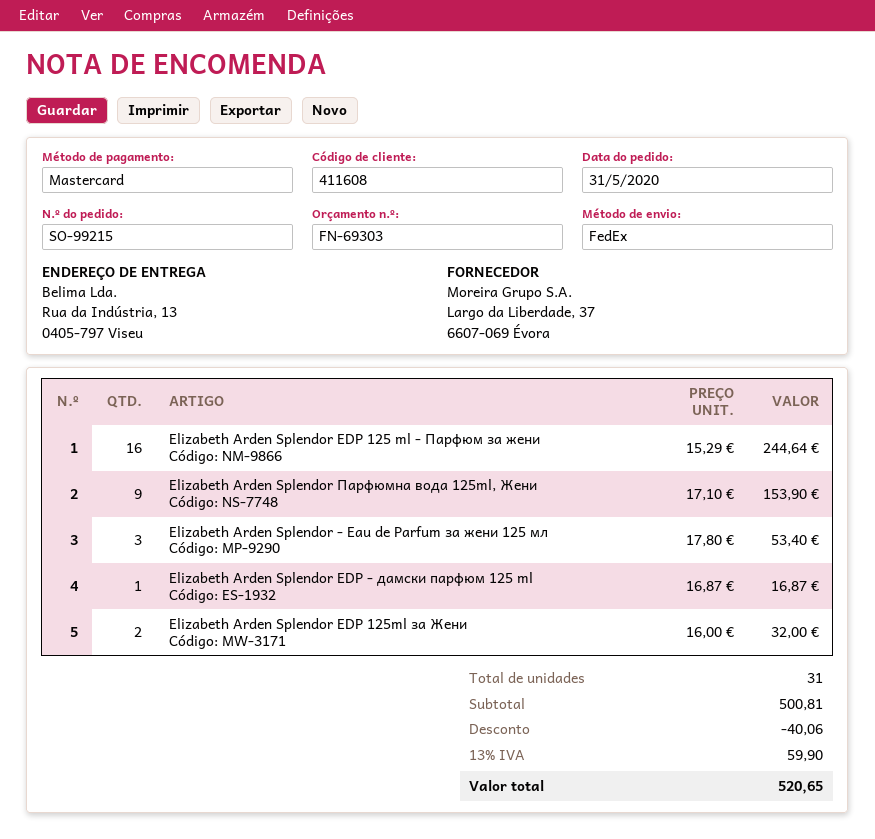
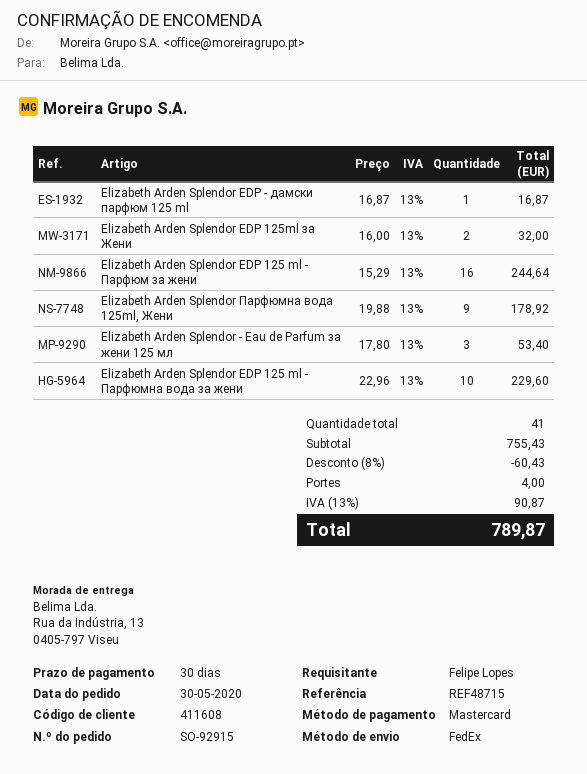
order number: SO-99215 -> SO-92915
order date: 2020-05-31 -> 2020-05-30
Elizabeth Arden Splendor Парфюмна вода 125ml, Жени: 9 x 17.10 = 153.90 -> 9 x 19.88 = 178.92
Elizabeth Arden Splendor EDP 125 ml - Парфюмна вода за жени: none -> 10 x 22.96 = 229.60
total quantity: 31 -> 41
subtotal: 500.81 -> 755.43
discount: 40.06 -> 60.43
shipping: none -> 4.00
tax: 13% = 59.90 -> 13% = 90.87
total: 520.65 -> 789.87

